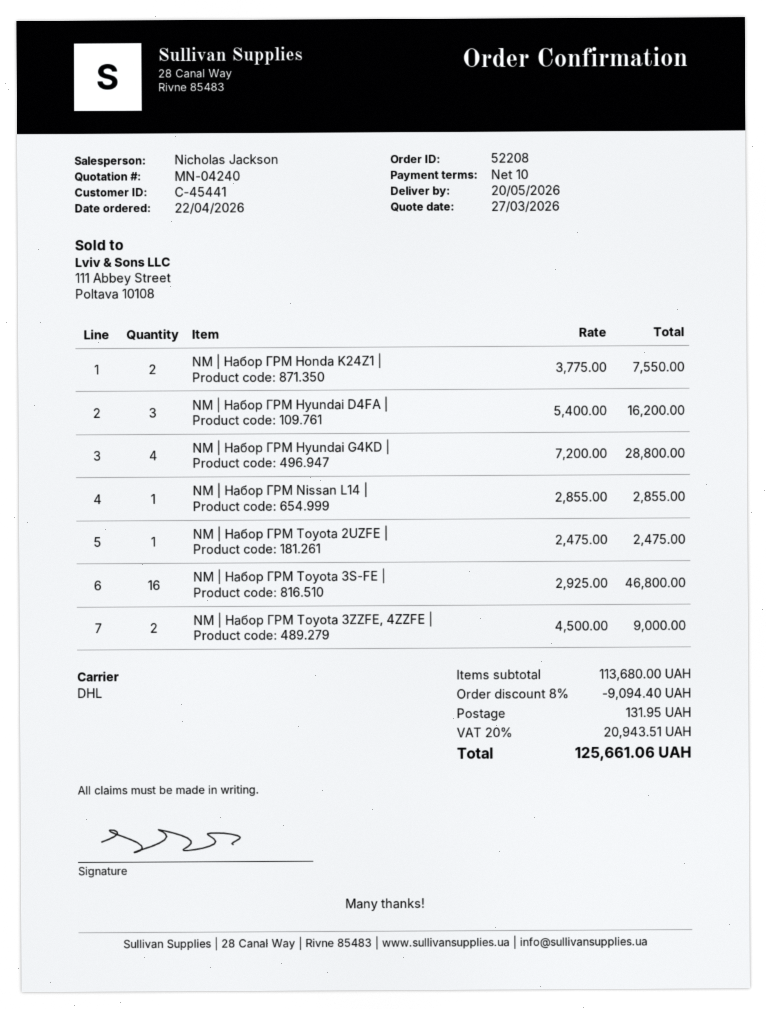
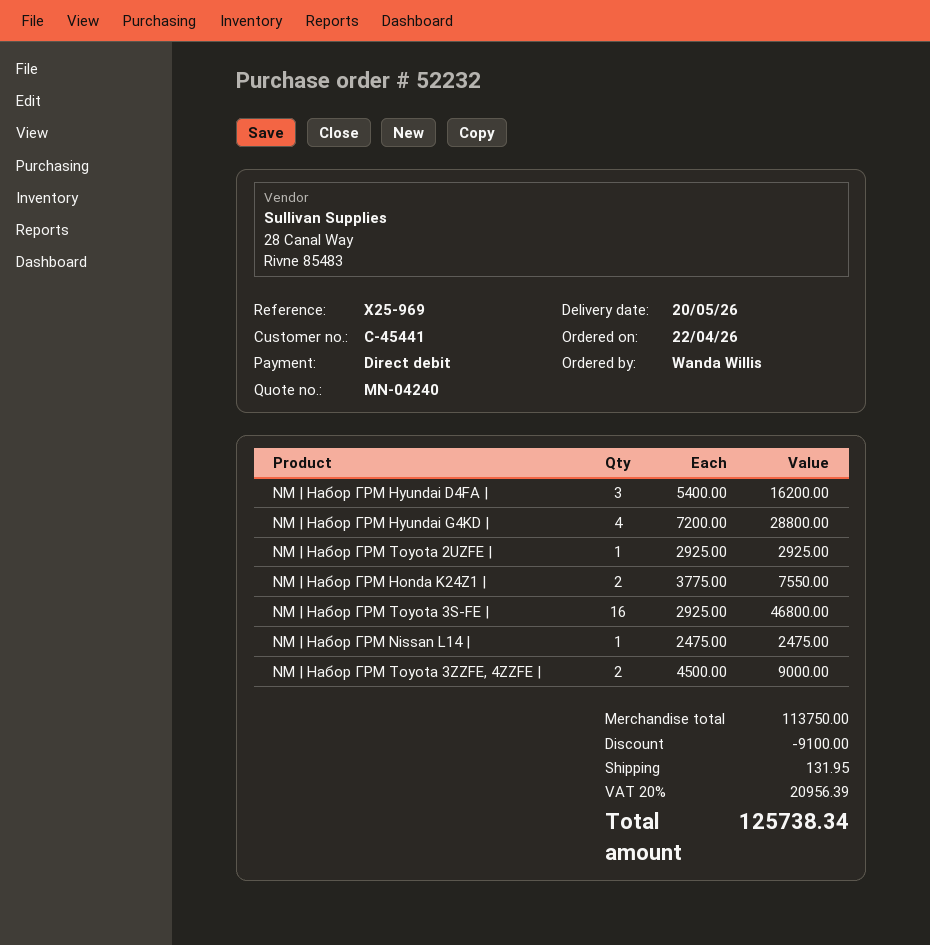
order number: 52208 -> 52232
NM | Набор ГРМ Nissan L14 |: 1 x 2855.00 = 2855.00 -> 1 x 2475.00 = 2475.00
NM | Набор ГРМ Toyota 2UZFE |: 1 x 2475.00 = 2475.00 -> 1 x 2925.00 = 2925.00
subtotal: 113680.00 -> 113750.00
discount: 9094.40 -> 9100.00
tax: 20% = 20943.51 -> 20% = 20956.39
total: 125661.06 -> 125738.34

